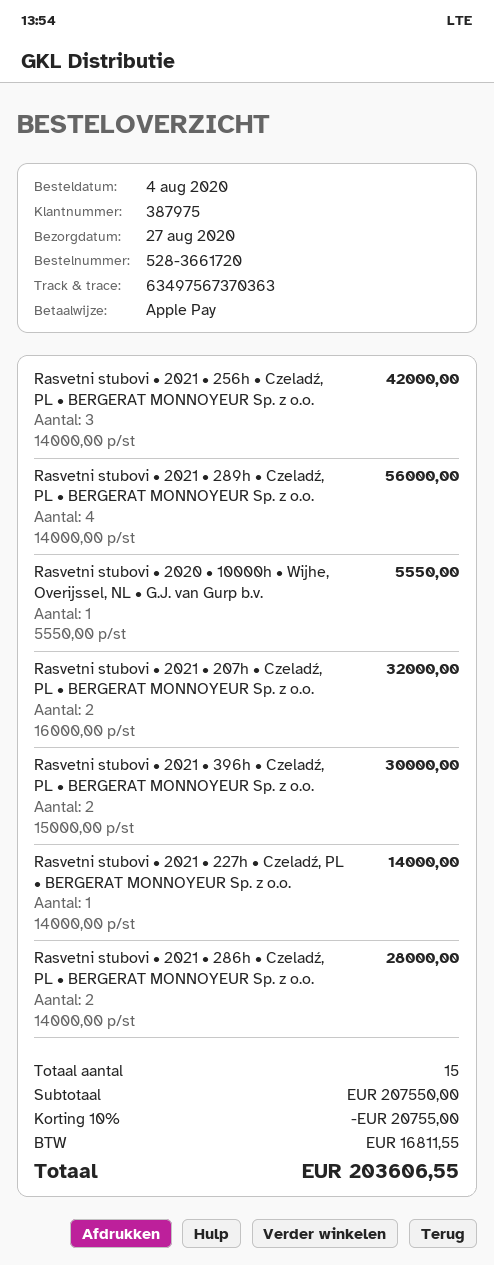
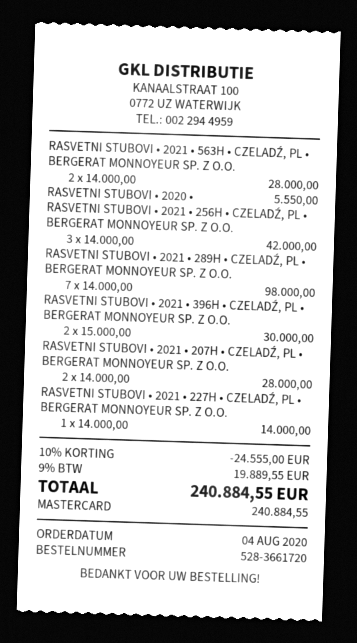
payment method: Apple Pay -> Mastercard
Rasvetni stubovi • 2021 • 289h • Czeladź, PL • BERGERAT MONNOYEUR Sp. z o.o.: 4 x 14000.00 = 56000.00 -> 7 x 14000.00 = 98000.00
Rasvetni stubovi • 2021 • 207h • Czeladź, PL • BERGERAT MONNOYEUR Sp. z o.o.: 2 x 16000.00 = 32000.00 -> 2 x 14000.00 = 28000.00
Rasvetni stubovi • 2021 • 286h • Czeladź, PL • BERGERAT MONNOYEUR Sp. z o.o.: 2 x 14000.00 = 28000.00 -> none
RASVETNI STUBOVI • 2021 • 563H • CZELADŹ, PL • BERGERAT MONNOYEUR SP. Z O.O.: none -> 2 x 14000.00 = 28000.00
discount: 10% = 20755.00 -> 10% = 24555.00
tax: 16811.55 -> 19889.55
total: 203606.55 -> 240884.55

